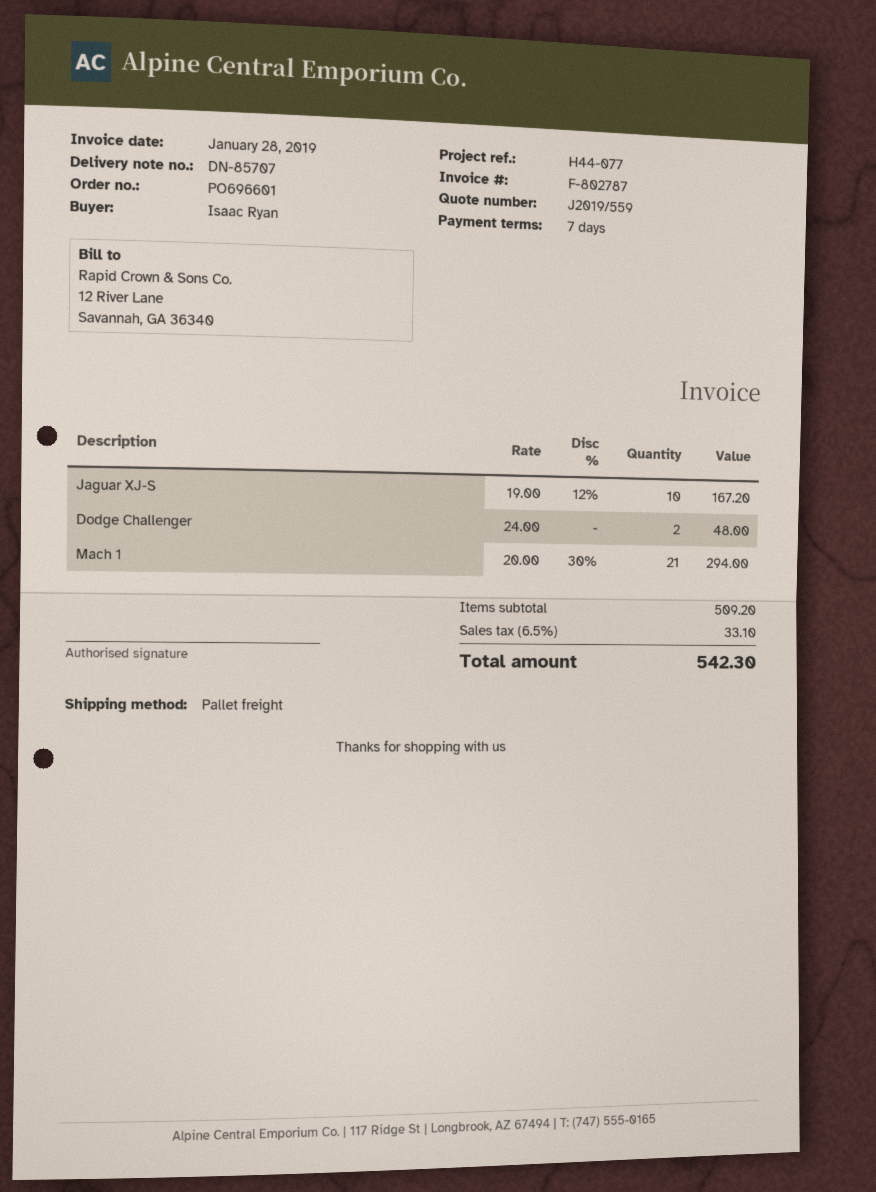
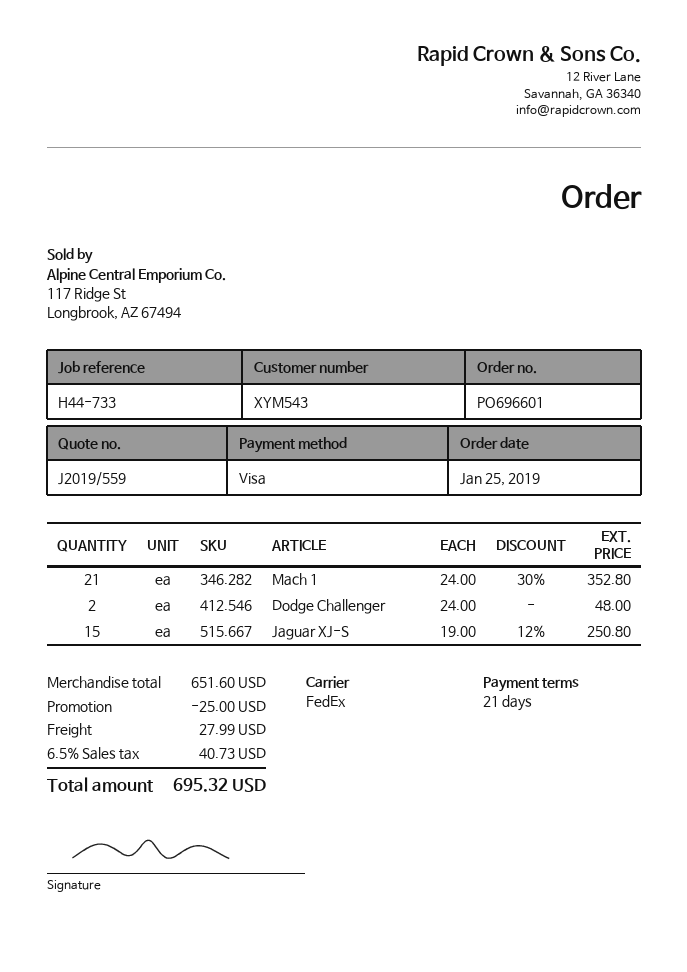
payment terms: 7 days -> 21 days
reference: H44-077 -> H44-733
shipping method: pallet freight -> FedEx
Jaguar XJ-S: 10 x 19.00 - 12% = 167.20 -> 15 x 19.00 - 12% = 250.80
Mach 1: 21 x 20.00 - 30% = 294.00 -> 21 x 24.00 - 30% = 352.80
subtotal: 509.20 -> 651.60
discount: none -> 25.00
shipping: none -> 27.99
tax: 6.5% = 33.10 -> 6.5% = 40.73
total: 542.30 -> 695.32

